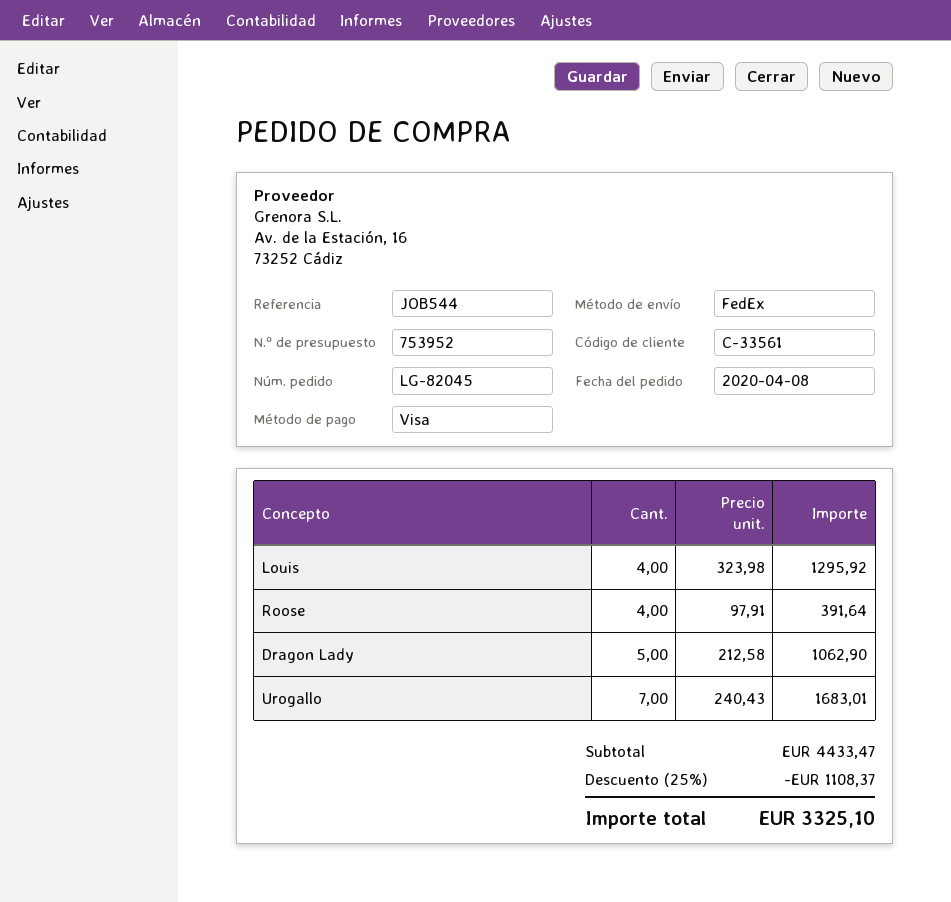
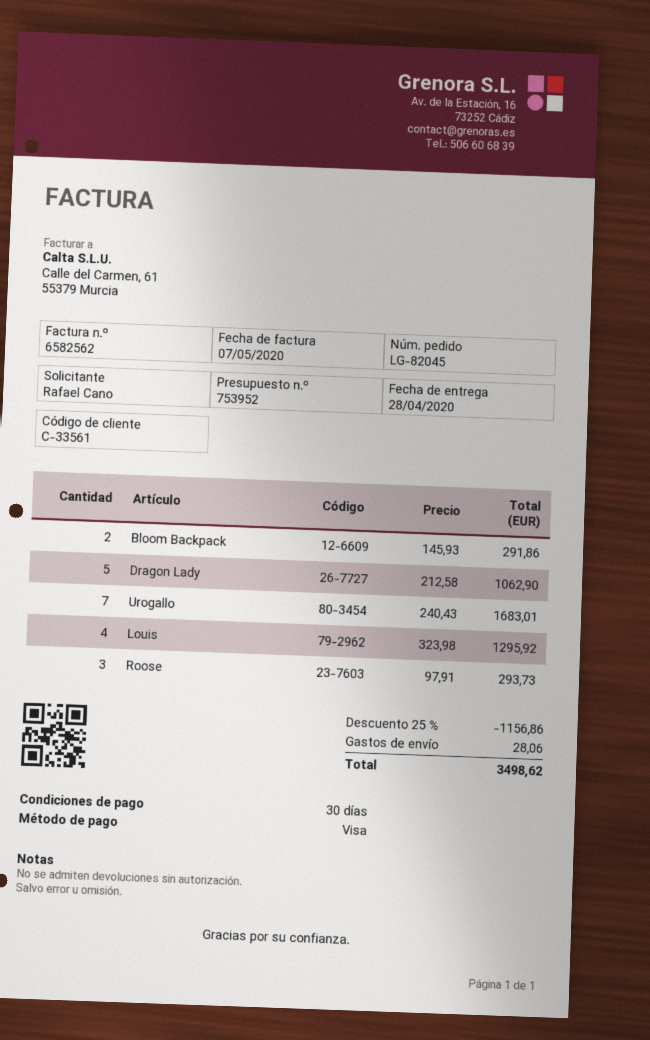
Roose: 4 x 97.91 = 391.64 -> 3 x 97.91 = 293.73
Bloom Backpack: none -> 2 x 145.93 = 291.86
discount: 25% = 1108.37 -> 25% = 1156.86
shipping: none -> 28.06
total: 3325.10 -> 3498.62

